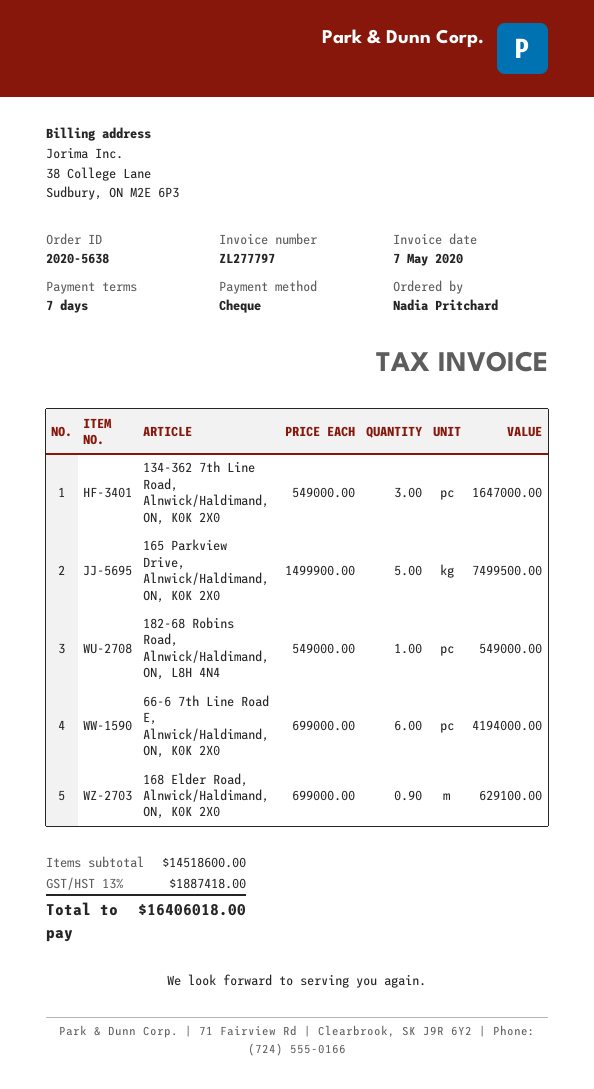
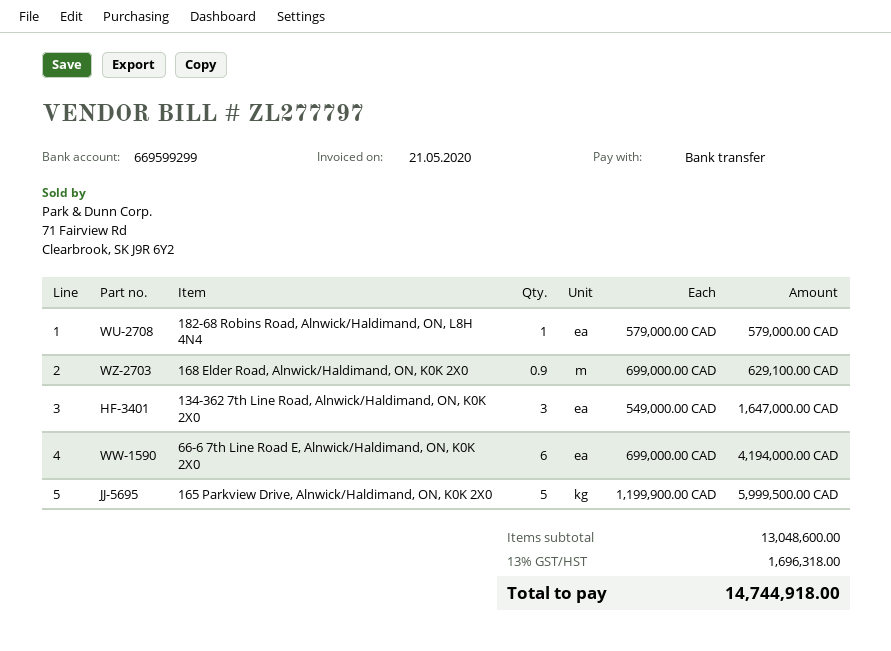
invoice date: 2020-05-07 -> 2020-05-21
payment method: cheque -> bank transfer
165 Parkview Drive, Alnwick/Haldimand, ON, K0K 2X0: 5 x 1499900.00 = 7499500.00 -> 5 x 1199900.00 = 5999500.00
182-68 Robins Road, Alnwick/Haldimand, ON, L8H 4N4: 1 x 549000.00 = 549000.00 -> 1 x 579000.00 = 579000.00
subtotal: 14518600.00 -> 13048600.00
tax: 13% = 1887418.00 -> 13% = 1696318.00
total: 16406018.00 -> 14744918.00

